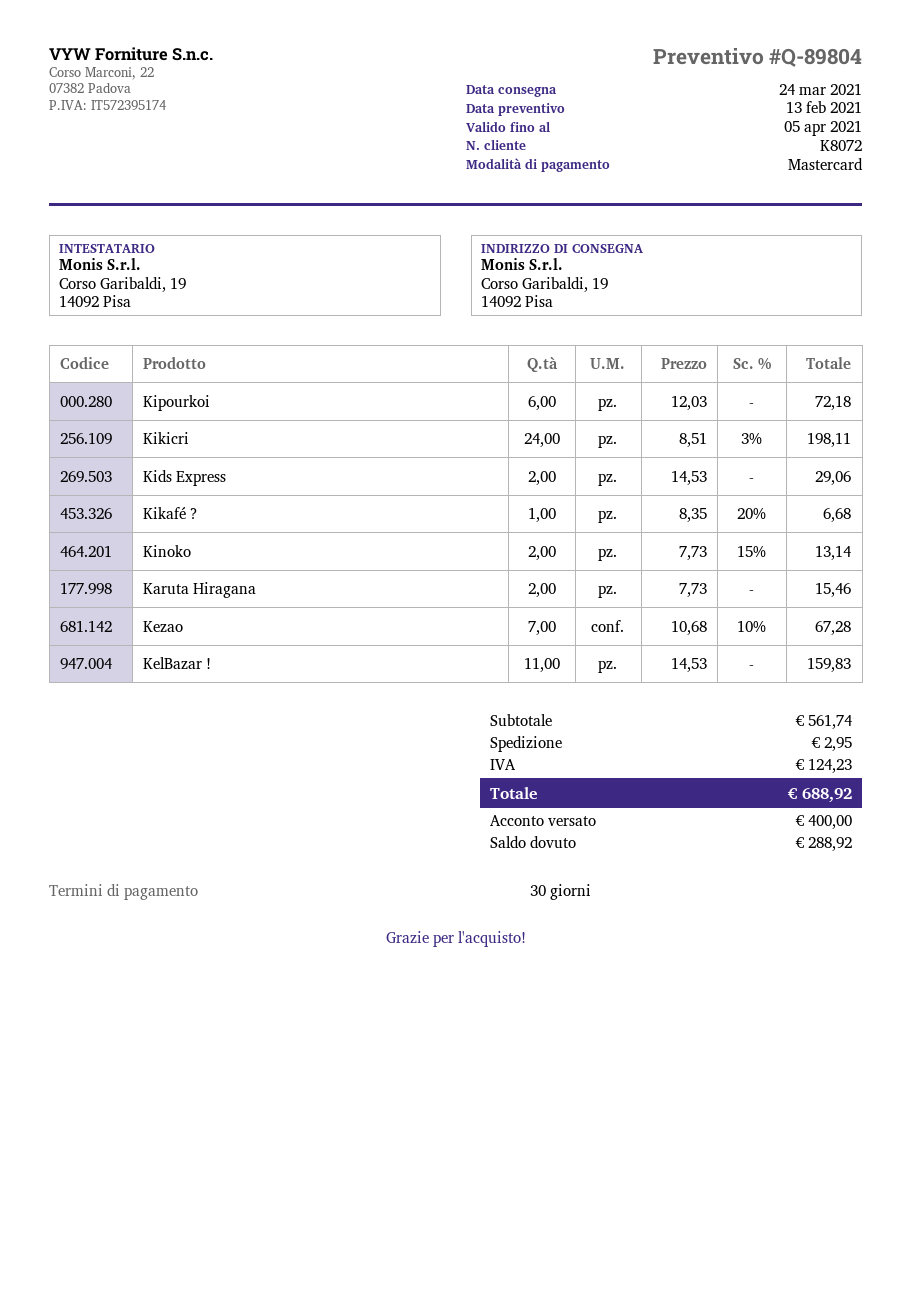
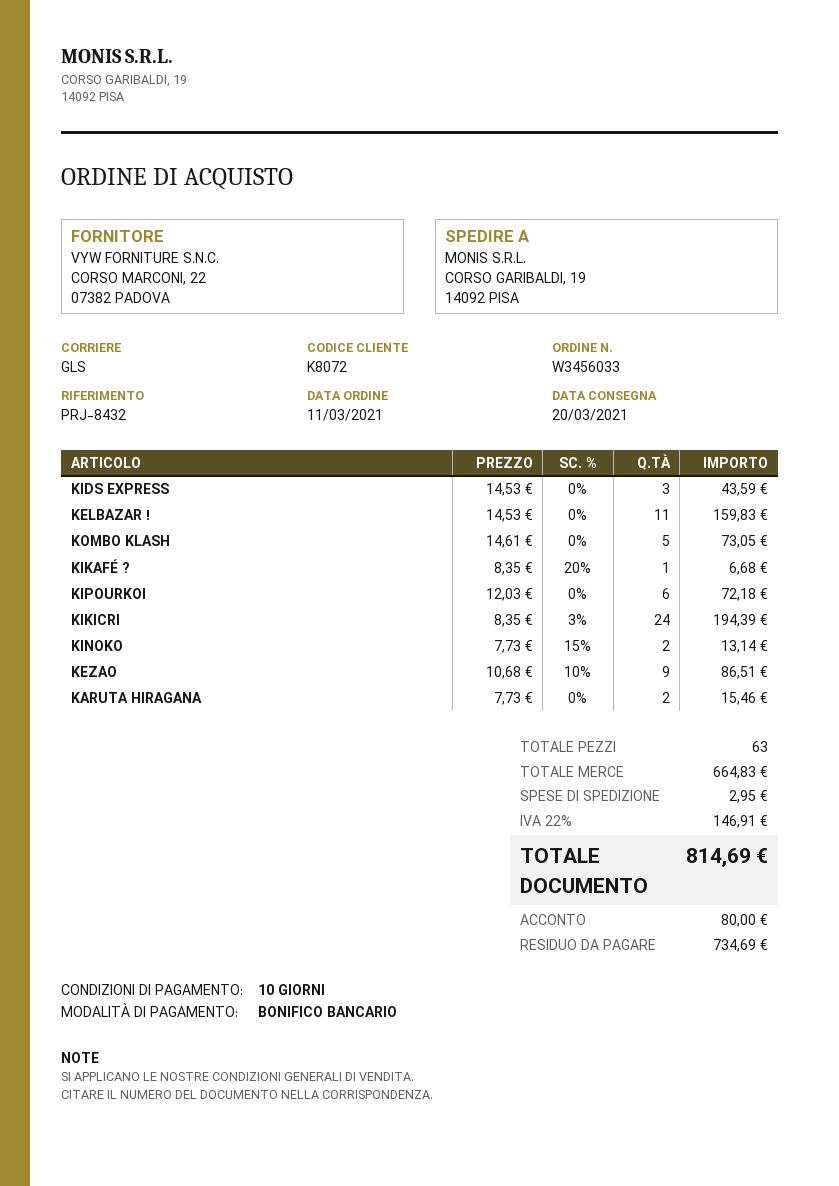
delivery date: 2021-03-24 -> 2021-03-20
payment terms: 30 days -> 10 days
payment method: Mastercard -> bank transfer
Kikicri: 24 x 8.51 - 3% = 198.11 -> 24 x 8.35 - 3% = 194.39
Kids Express: 2 x 14.53 = 29.06 -> 3 x 14.53 = 43.59
Kezao: 7 x 10.68 - 10% = 67.28 -> 9 x 10.68 - 10% = 86.51
KOMBO KLASH: none -> 5 x 14.61 = 73.05
subtotal: 561.74 -> 664.83
tax: 124.23 -> 146.91
total: 688.92 -> 814.69
deposit: 400.00 -> 80.00
balance: 288.92 -> 734.69

